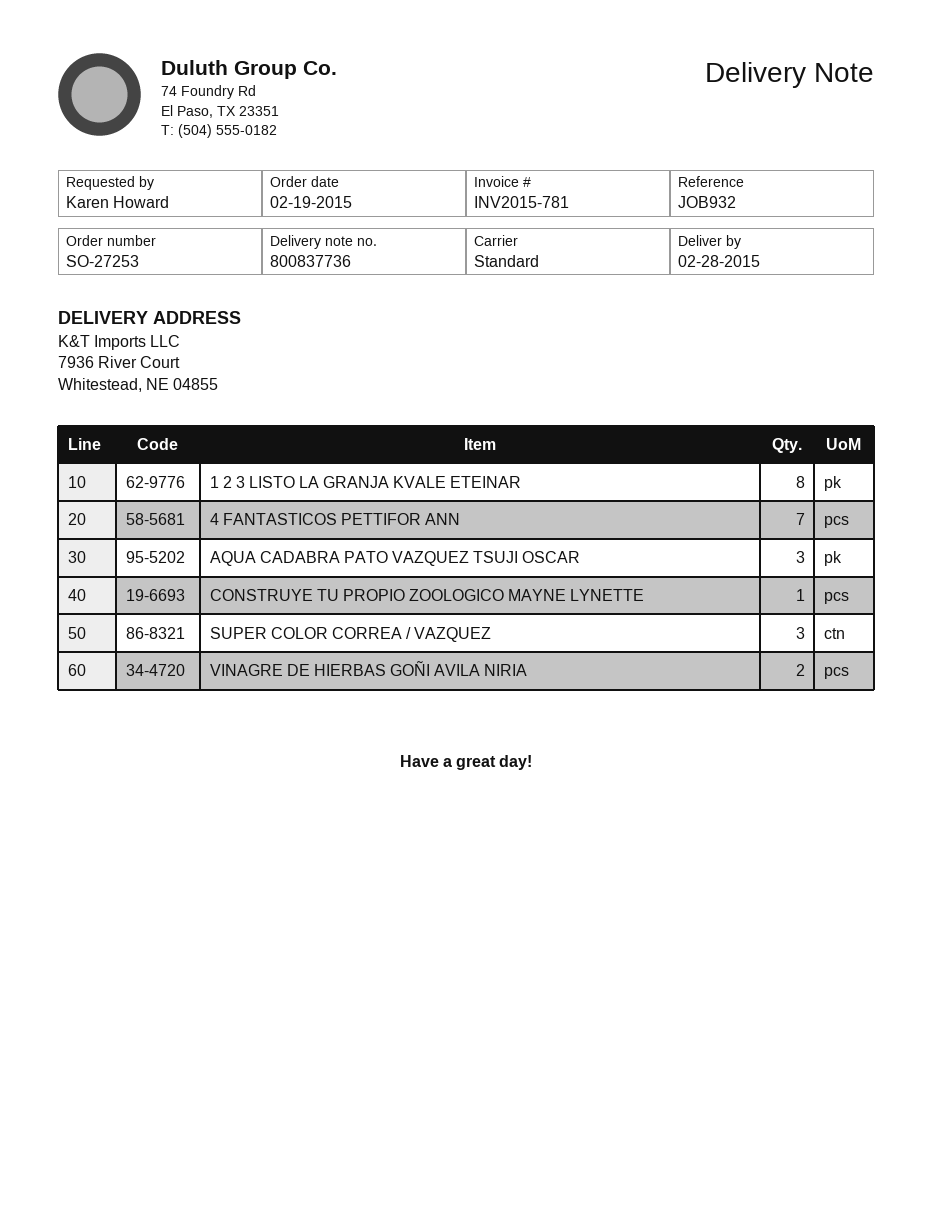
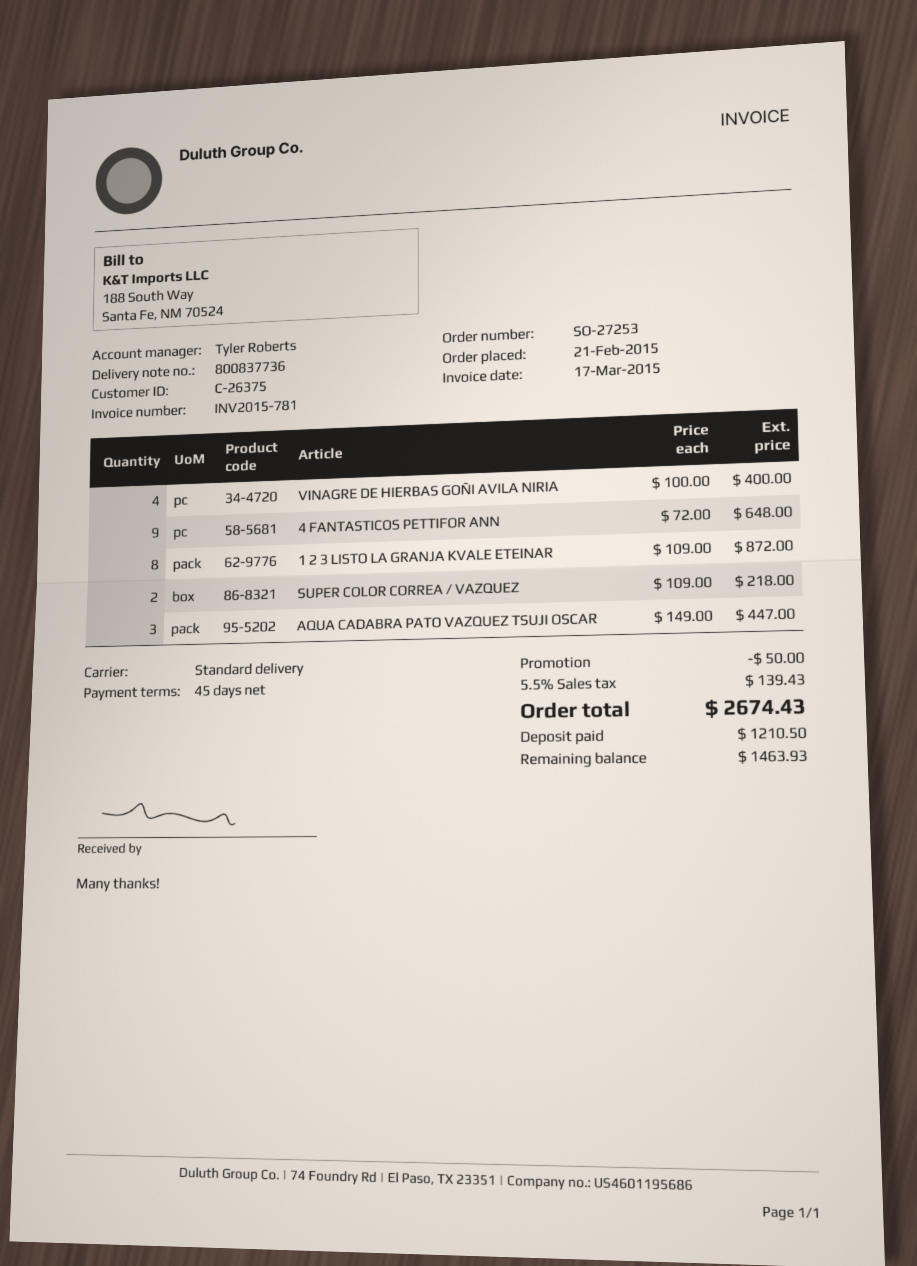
order date: 2015-02-19 -> 2015-02-21
4 FANTASTICOS PETTIFOR ANN: 7 -> 9
CONSTRUYE TU PROPIO ZOOLOGICO MAYNE LYNETTE: 1 -> none
SUPER COLOR CORREA / VAZQUEZ: 3 -> 2
VINAGRE DE HIERBAS GOÑI AVILA NIRIA: 2 -> 4

